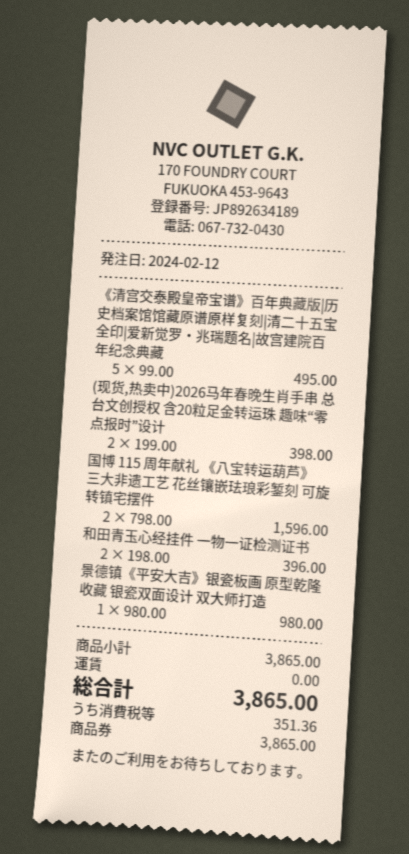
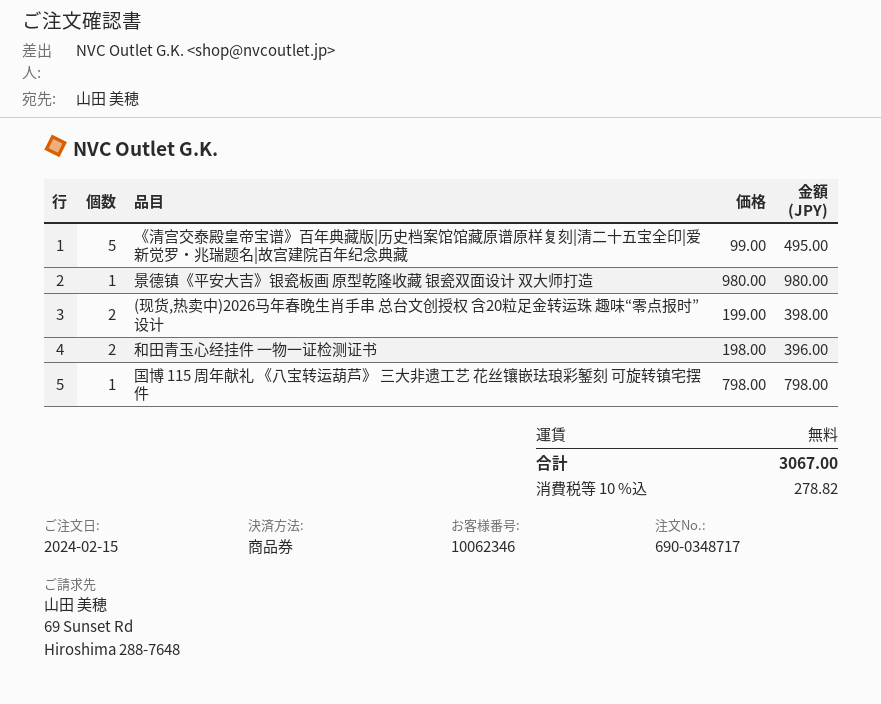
order date: 2024-02-12 -> 2024-02-15
国博 115 周年献礼 《八宝转运葫芦》 三大非遗工艺 花丝镶嵌珐琅彩錾刻 可旋转镇宅摆件: 2 x 798.00 = 1596.00 -> 1 x 798.00 = 798.00
tax: 351.36 -> 278.82
total: 3865.00 -> 3067.00

